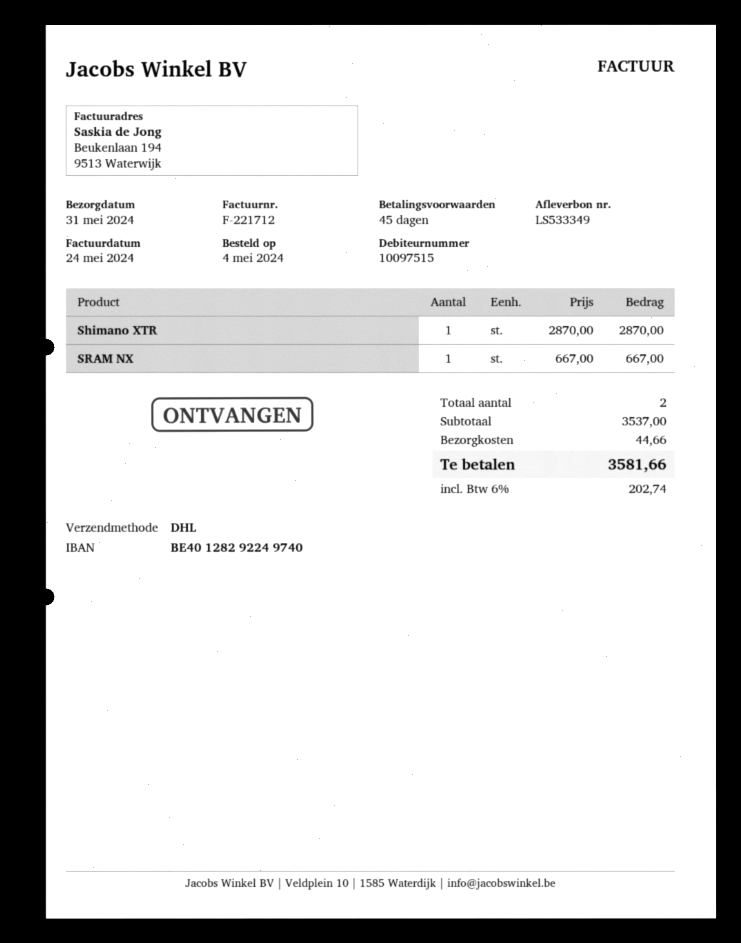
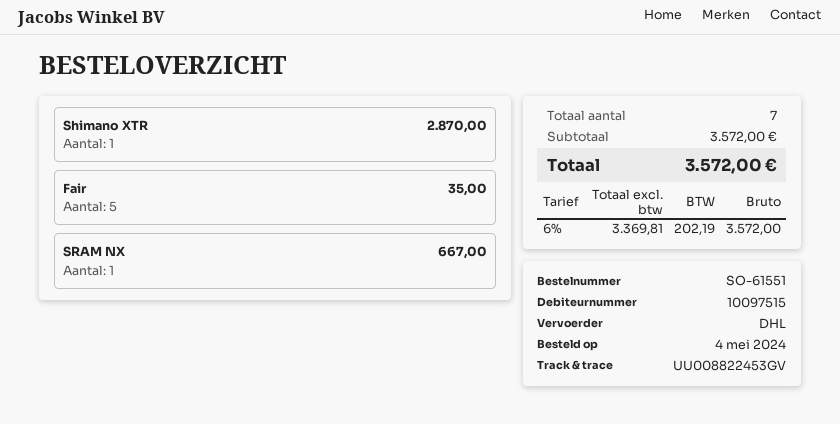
Fair: none -> 5 for 35.00
total quantity: 2 -> 7
subtotal: 3537.00 -> 3572.00
shipping: 44.66 -> none
tax: 6% = 202.74 -> 6% = 202.19
total: 3581.66 -> 3572.00

